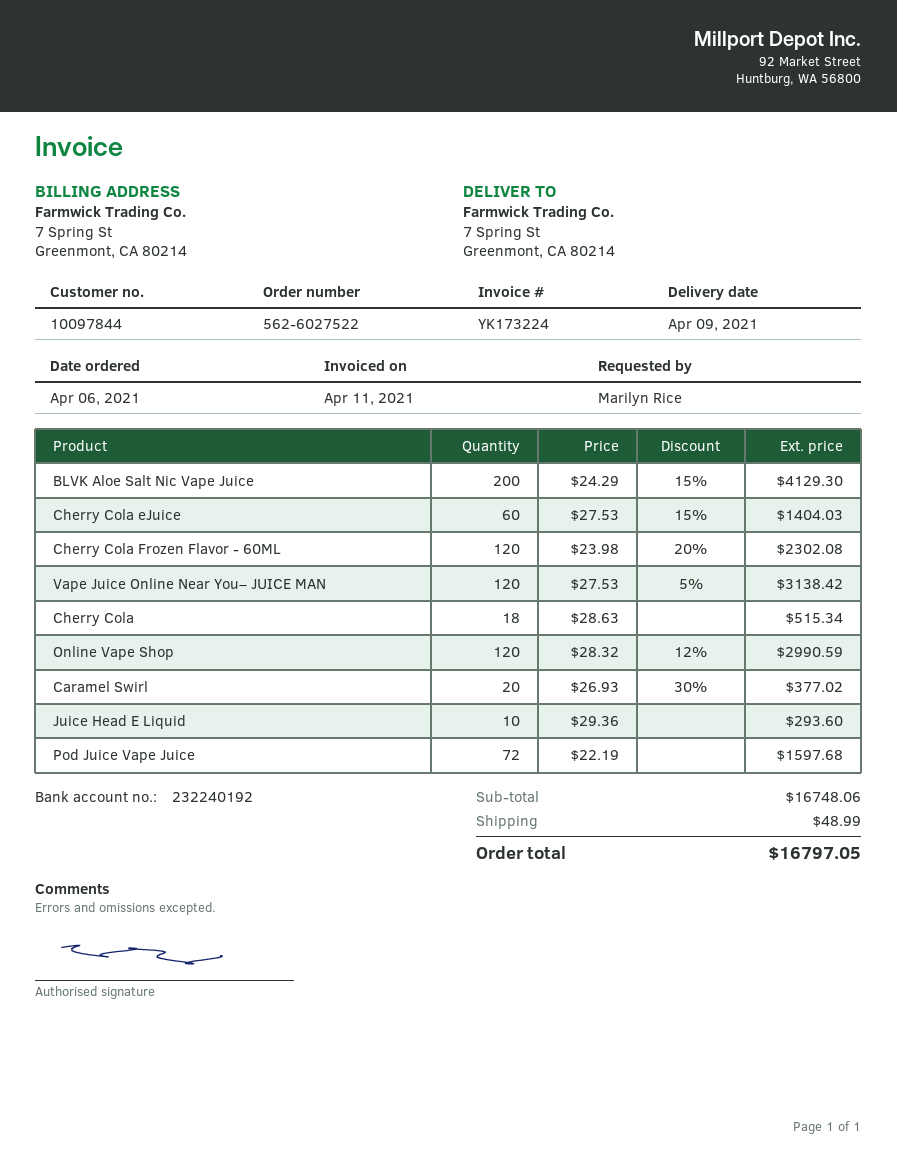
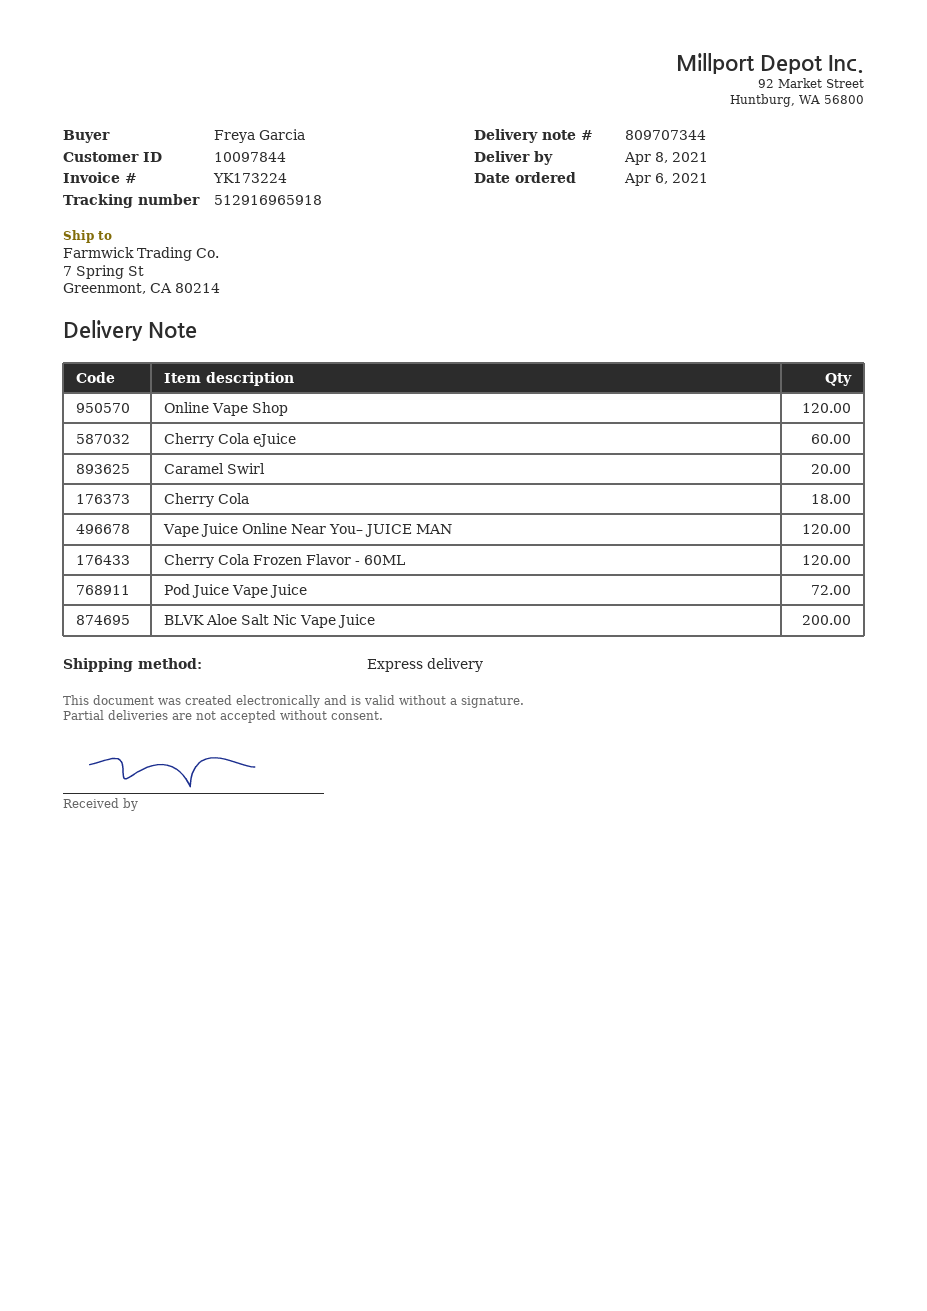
delivery date: 2021-04-09 -> 2021-04-08
ordered by: Marilyn Rice -> Freya Garcia
Juice Head E Liquid: 10 -> none

